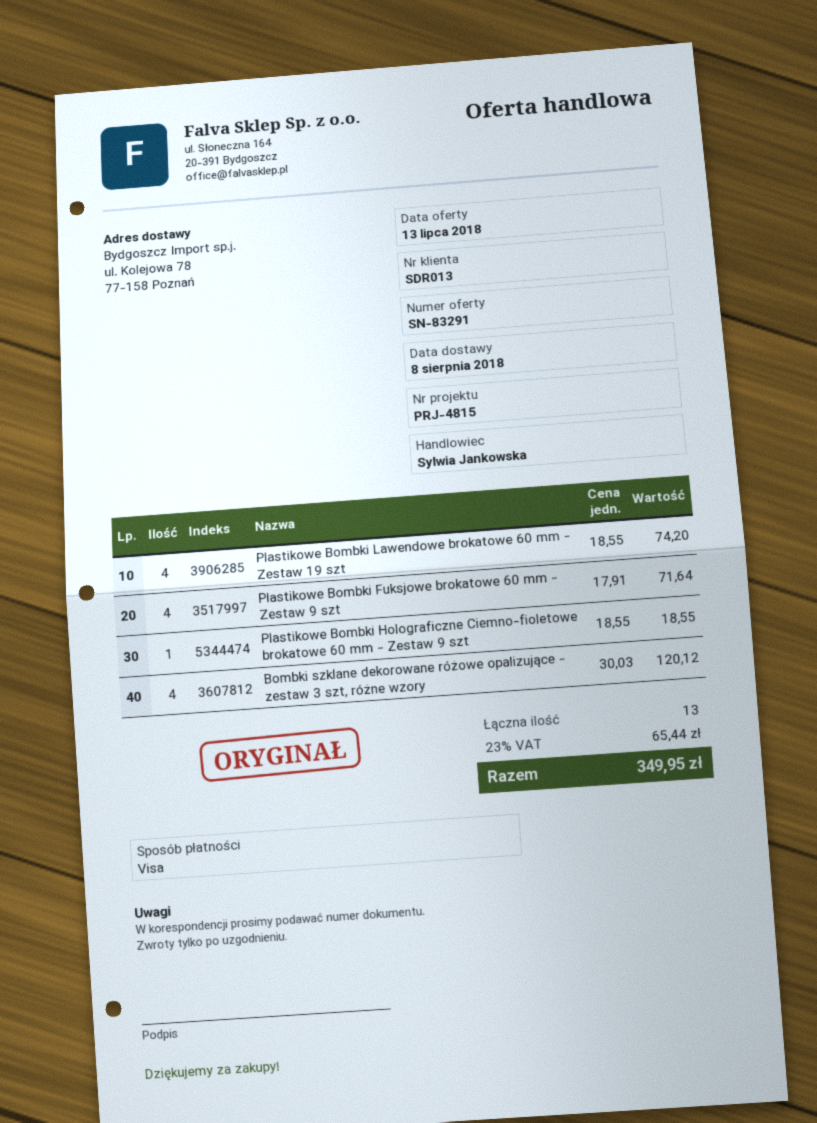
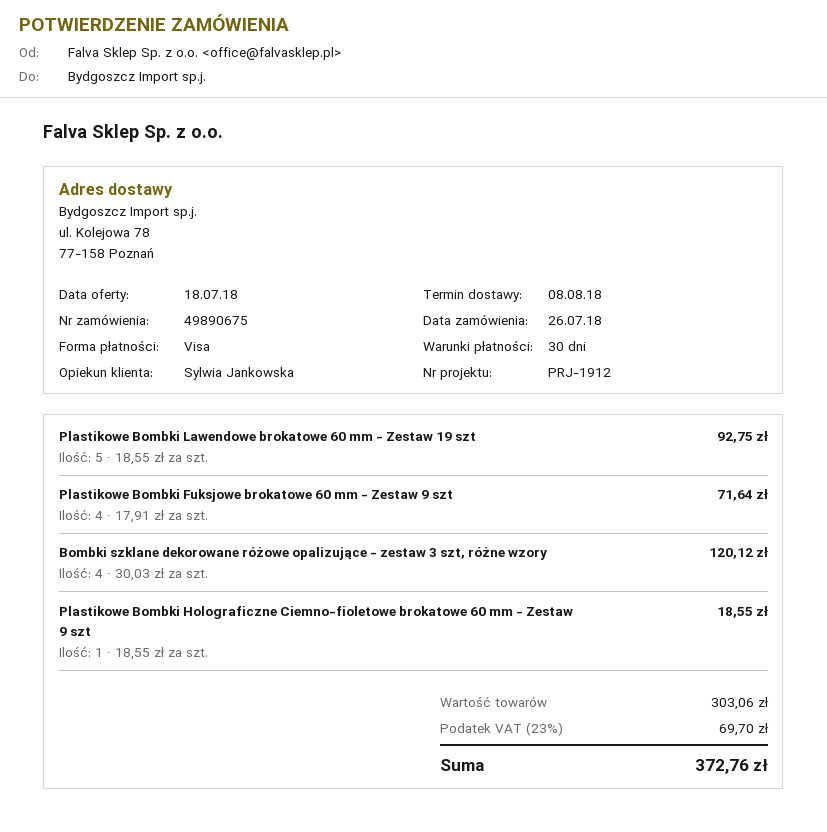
quote date: 2018-07-13 -> 2018-07-18
reference: PRJ-4815 -> PRJ-1912
Plastikowe Bombki Lawendowe brokatowe 60 mm - Zestaw 19 szt: 4 x 18.55 = 74.20 -> 5 x 18.55 = 92.75
tax: 23% = 65.44 -> 23% = 69.70
total: 349.95 -> 372.76

